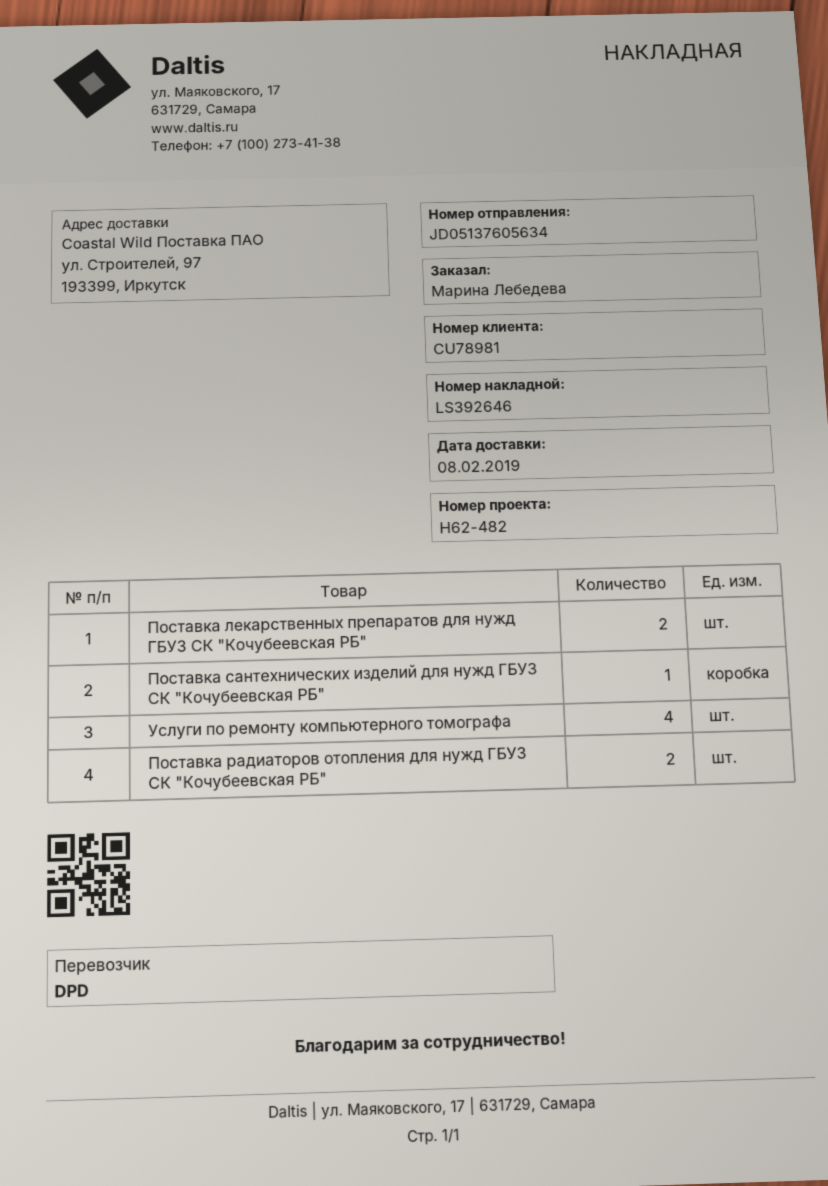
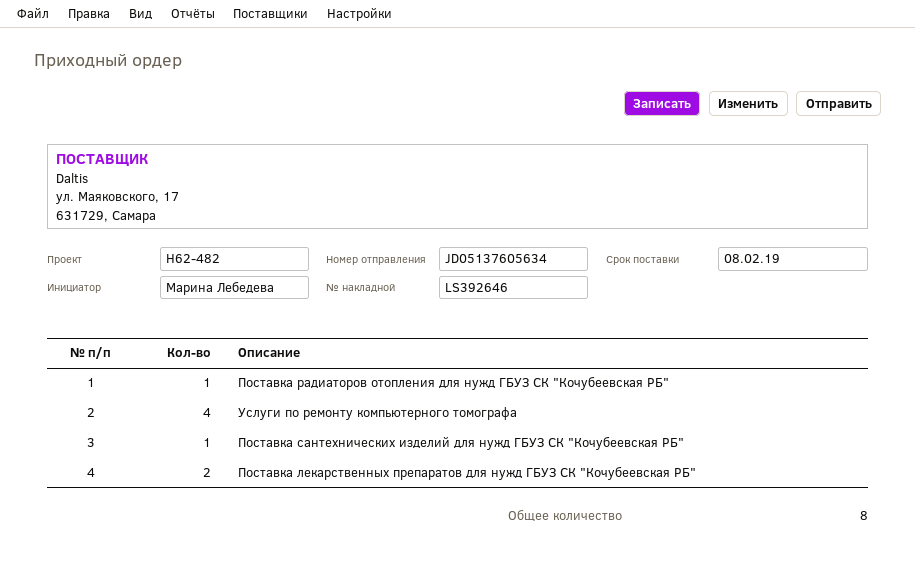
Поставка радиаторов отопления для нужд ГБУЗ СК "Кочубеевская РБ": 2 -> 1

